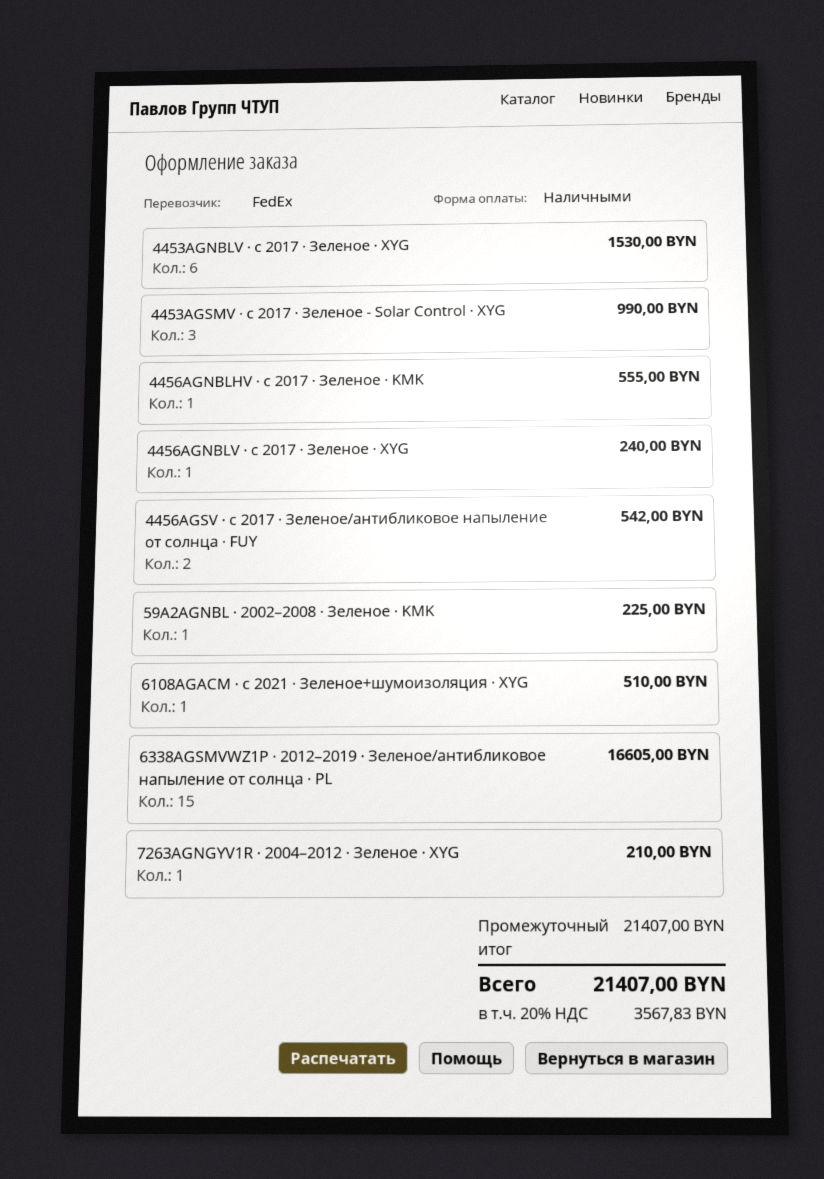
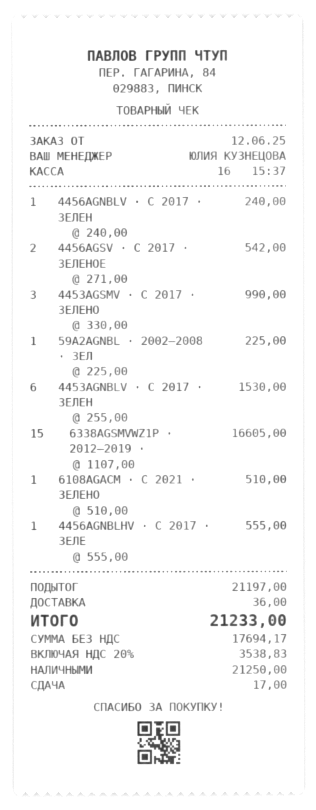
7263AGNGYV1R · 2004–2012 · Зеленое · XYG: 1 for 210.00 -> none
subtotal: 21407.00 -> 21197.00
shipping: none -> 36.00
tax: 20% = 3567.83 -> 20% = 3538.83
total: 21407.00 -> 21233.00

